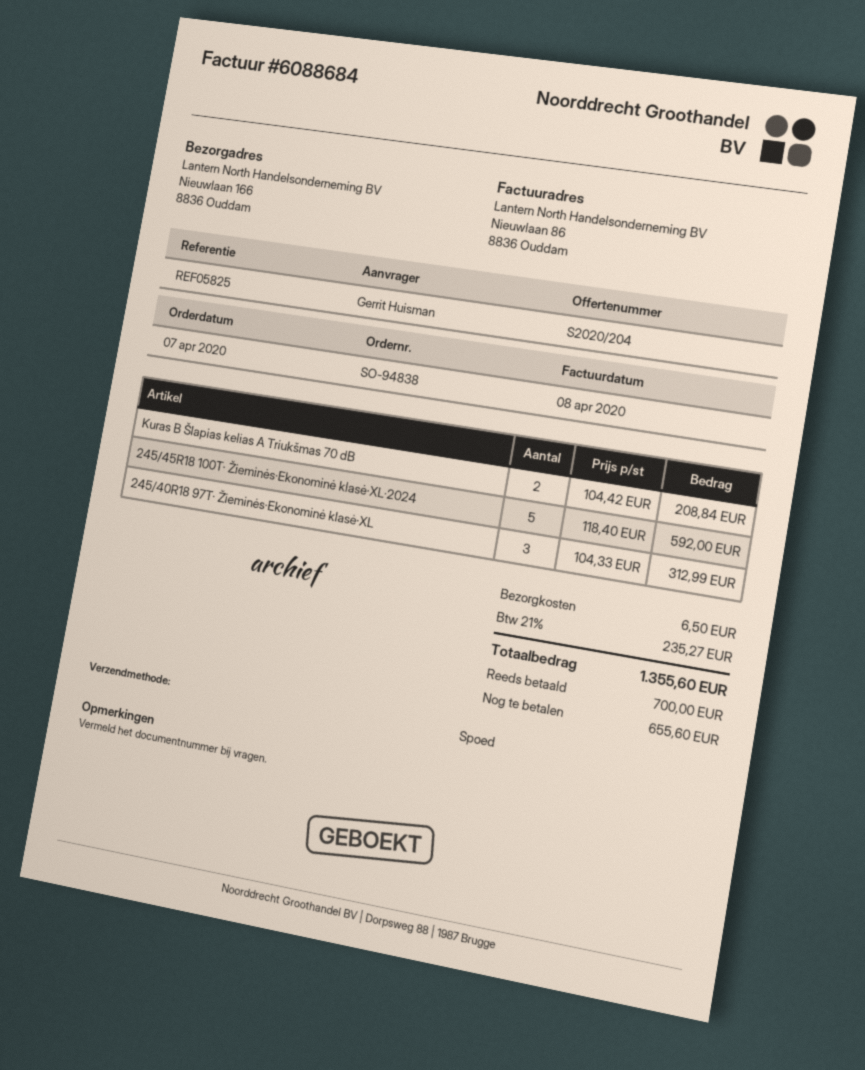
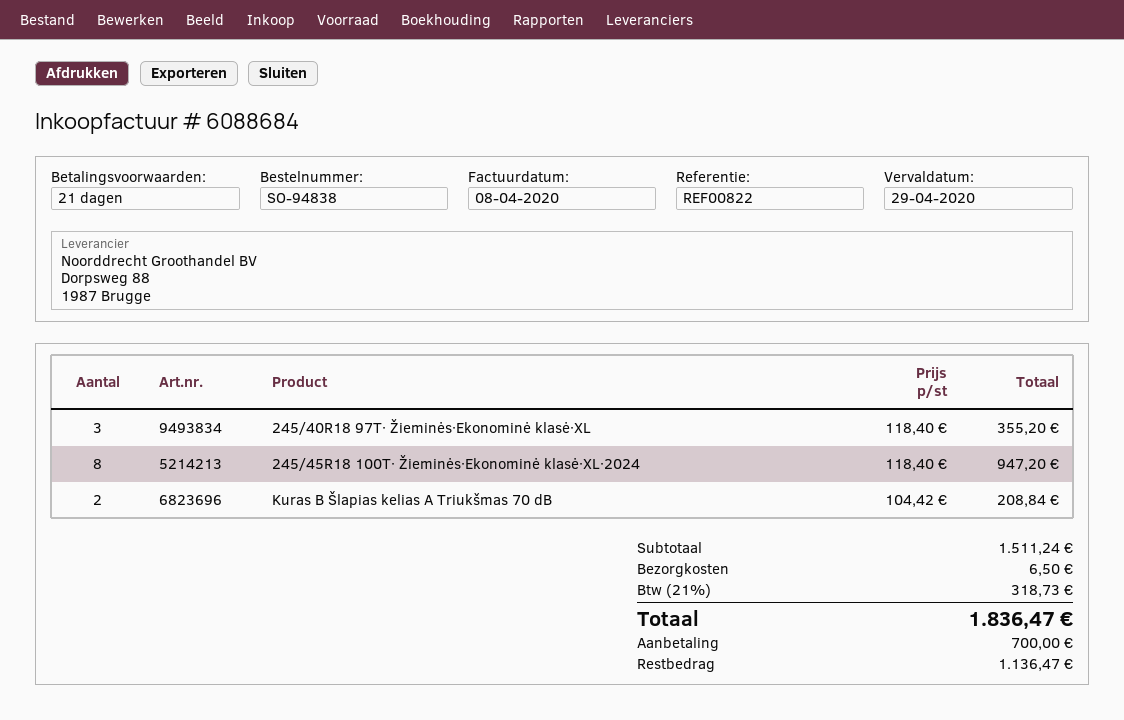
reference: REF05825 -> REF00822
245/45R18 100T· Žieminės·Ekonominė klasė·XL·2024: 5 x 118.40 = 592.00 -> 8 x 118.40 = 947.20
245/40R18 97T· Žieminės·Ekonominė klasė·XL: 3 x 104.33 = 312.99 -> 3 x 118.40 = 355.20
tax: 21% = 235.27 -> 21% = 318.73
total: 1355.60 -> 1836.47
balance: 655.60 -> 1136.47

